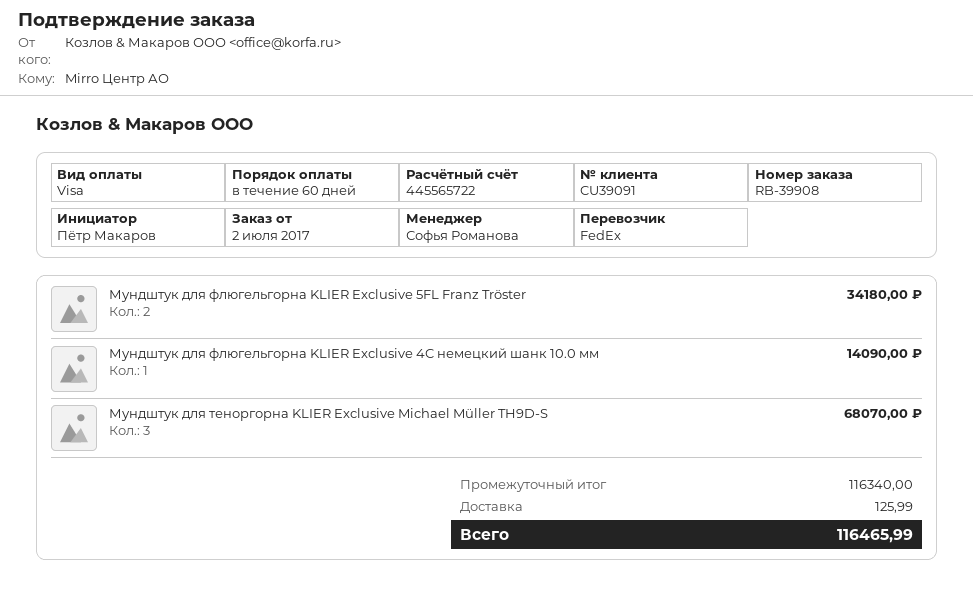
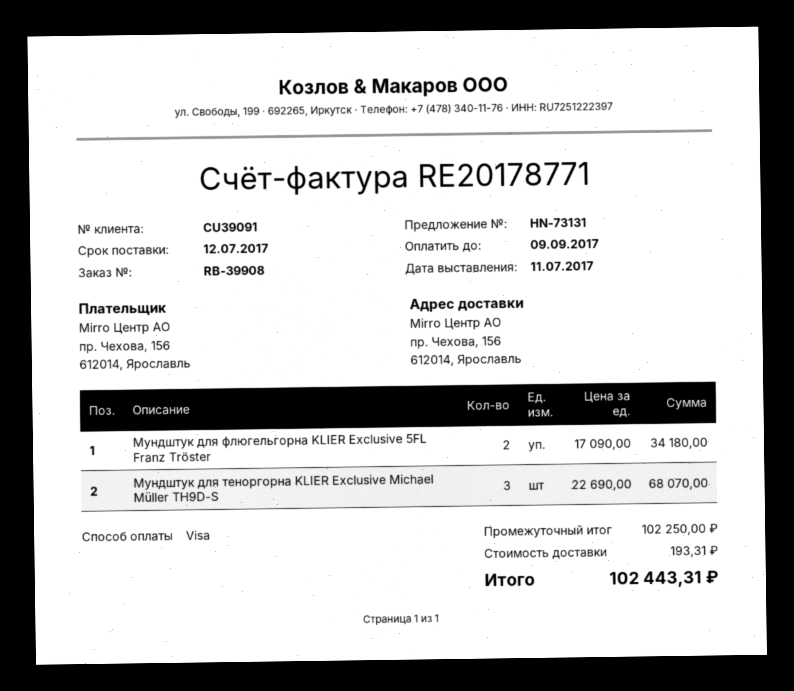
Мундштук для флюгельгорна KLIER Exclusive 4C немецкий шанк 10.0 мм: 1 for 14090.00 -> none
subtotal: 116340.00 -> 102250.00
shipping: 125.99 -> 193.31
total: 116465.99 -> 102443.31

